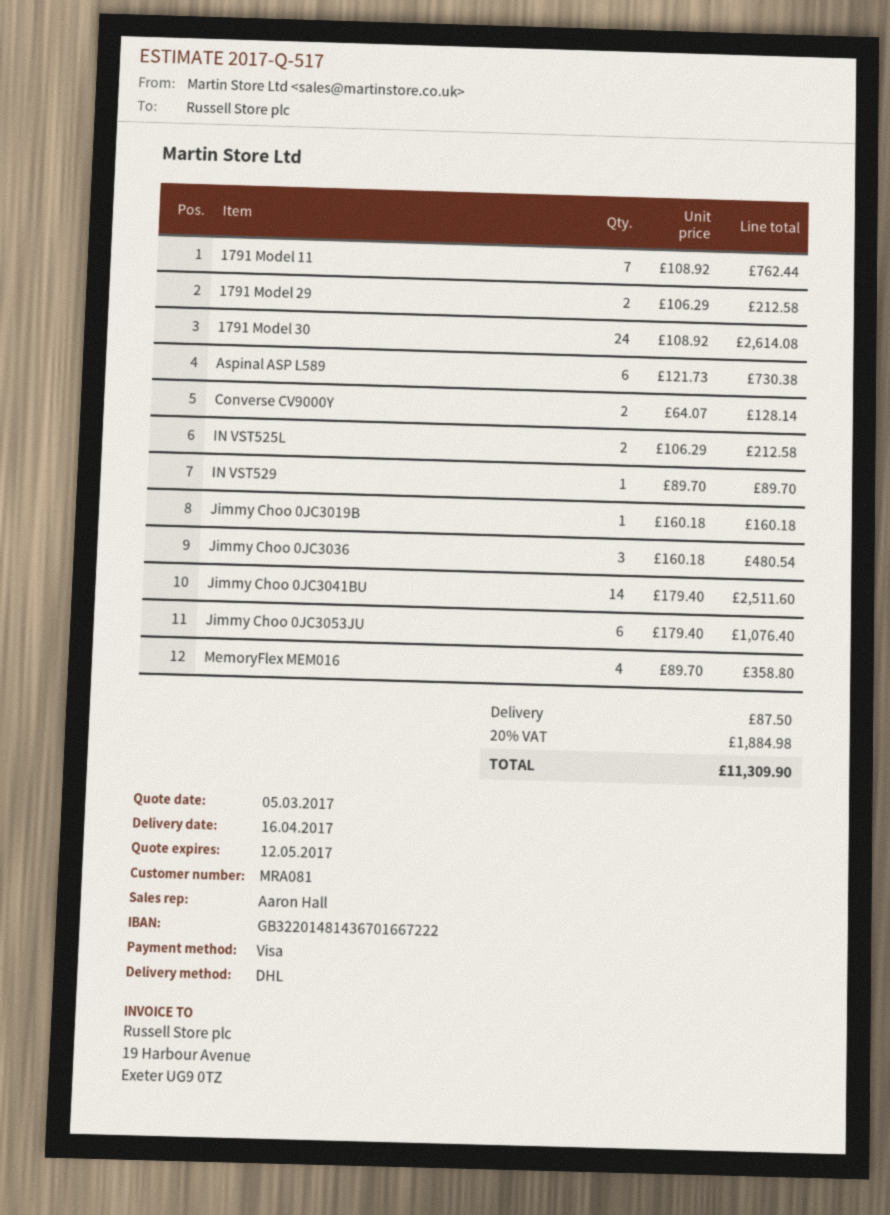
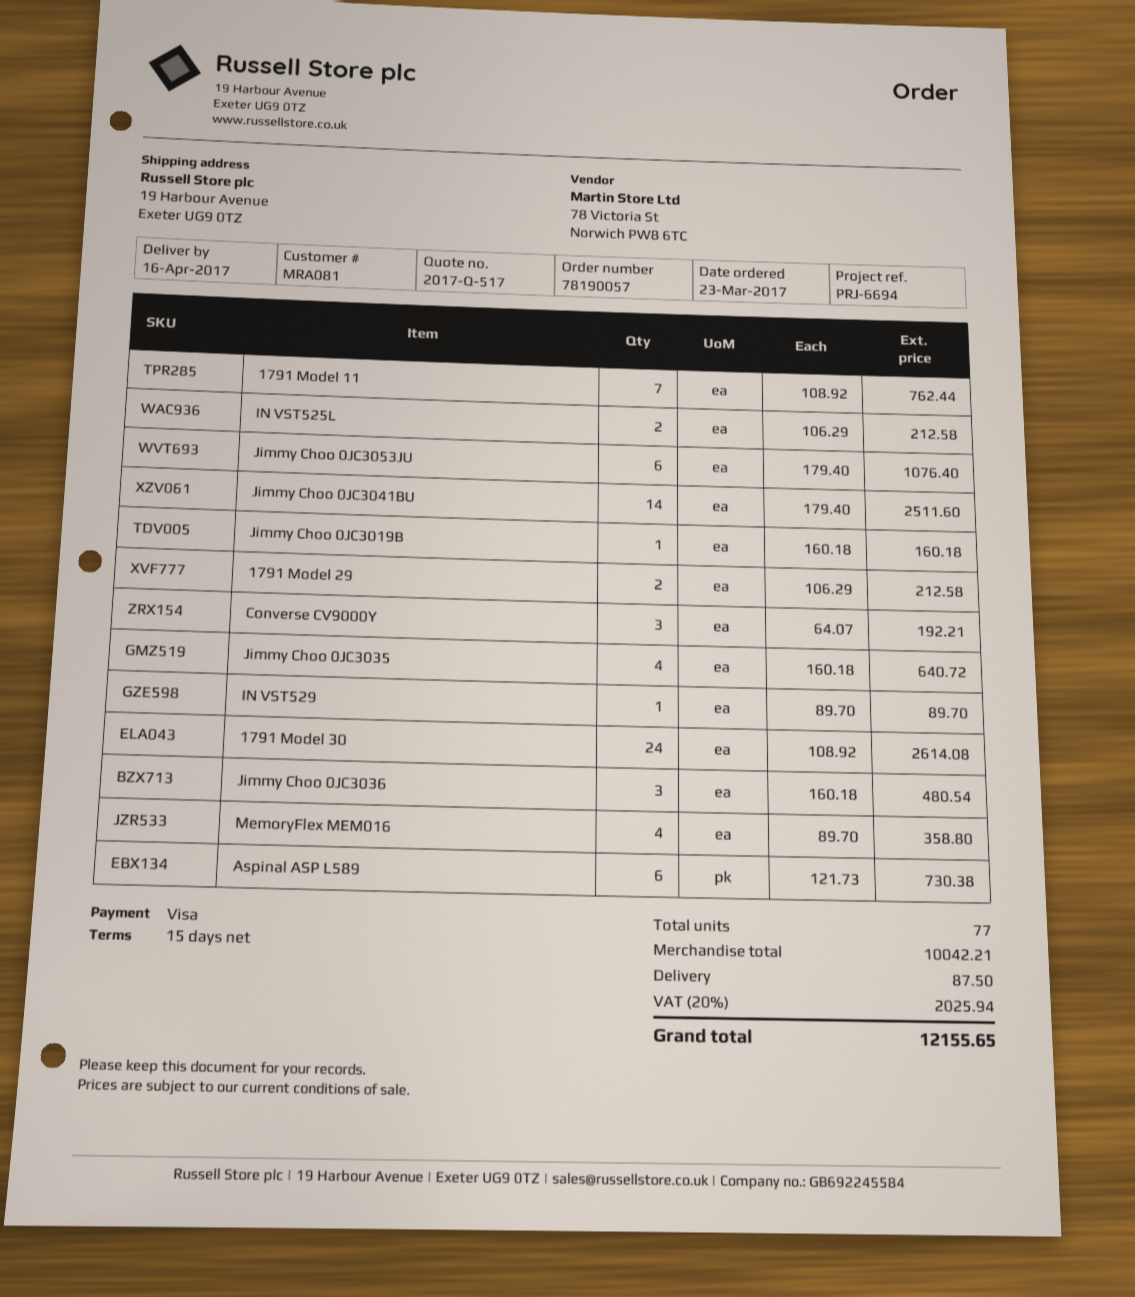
Converse CV9000Y: 2 x 64.07 = 128.14 -> 3 x 64.07 = 192.21
Jimmy Choo 0JC3035: none -> 4 x 160.18 = 640.72
tax: 20% = 1884.98 -> 20% = 2025.94
total: 11309.90 -> 12155.65

